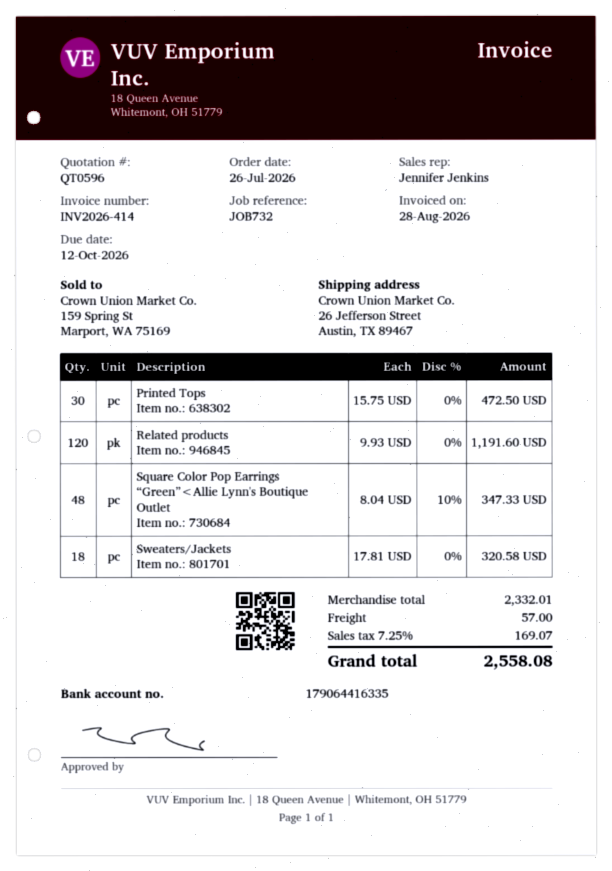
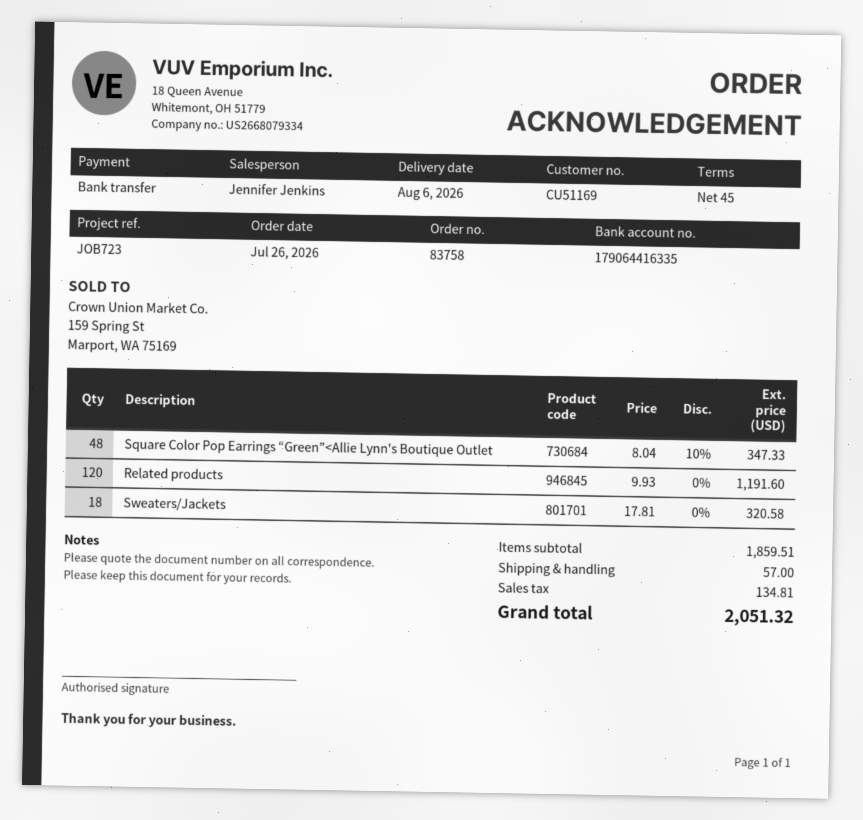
reference: JOB732 -> JOB723
Printed Tops: 30 x 15.75 = 472.50 -> none
subtotal: 2332.01 -> 1859.51
tax: 169.07 -> 134.81
total: 2558.08 -> 2051.32

